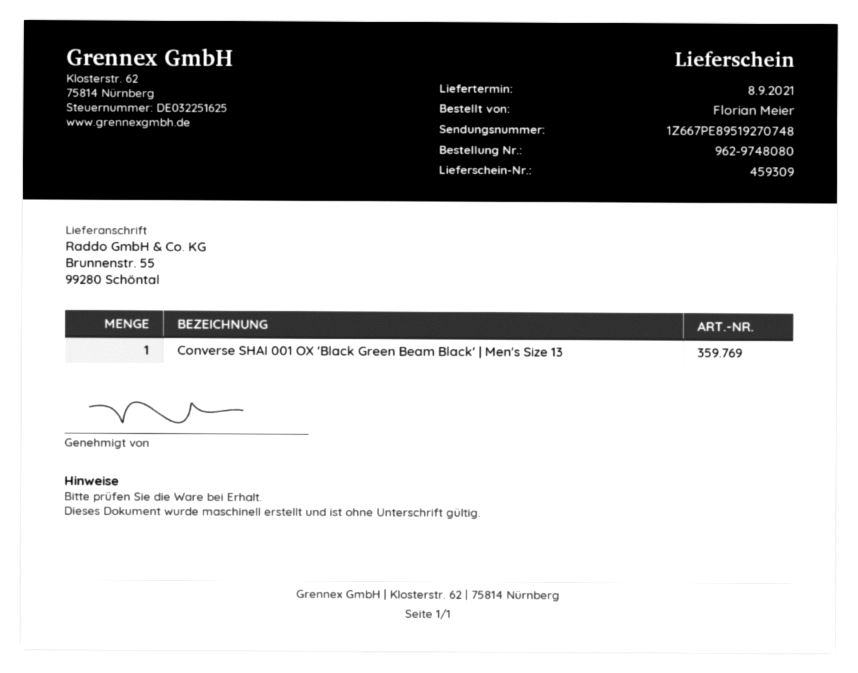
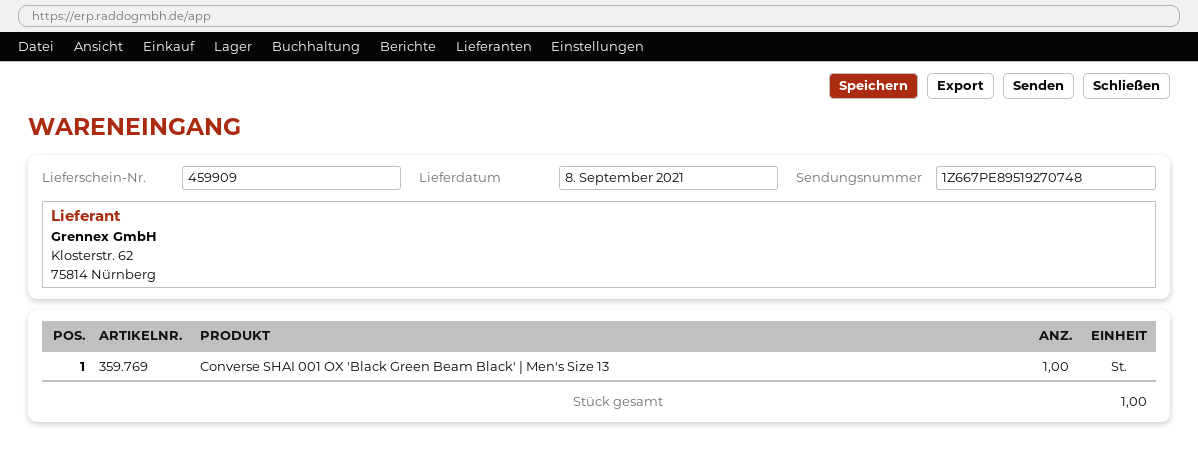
delivery note number: 459309 -> 459909

